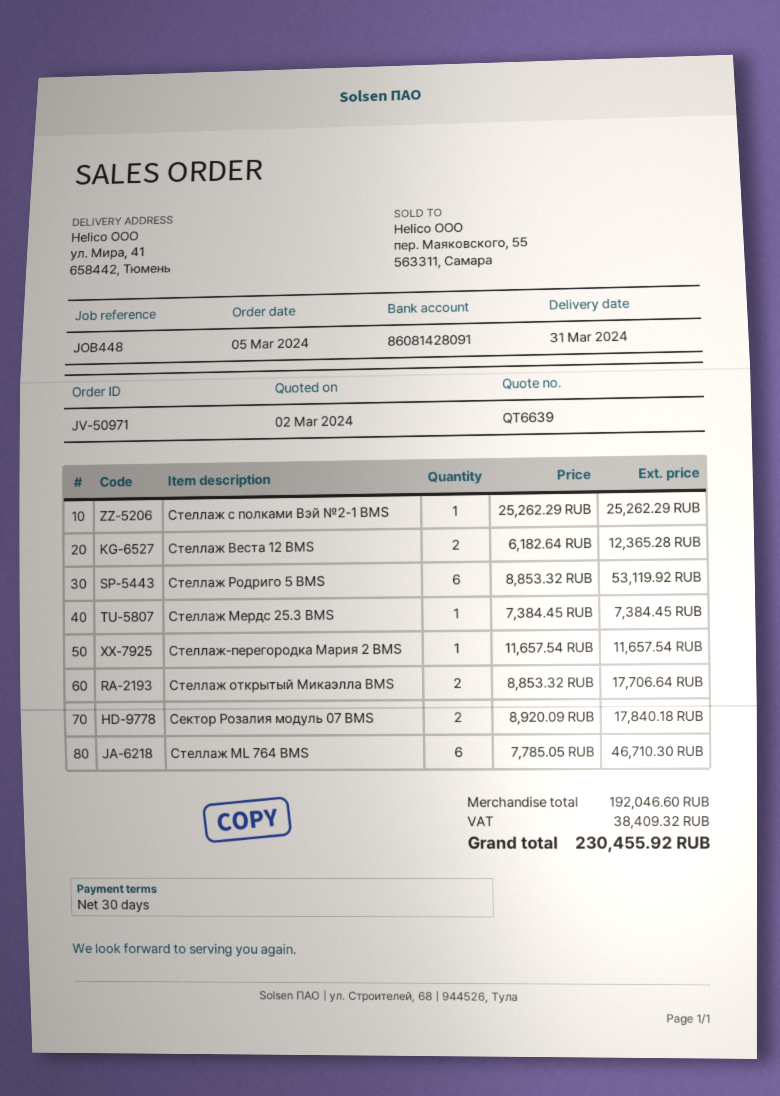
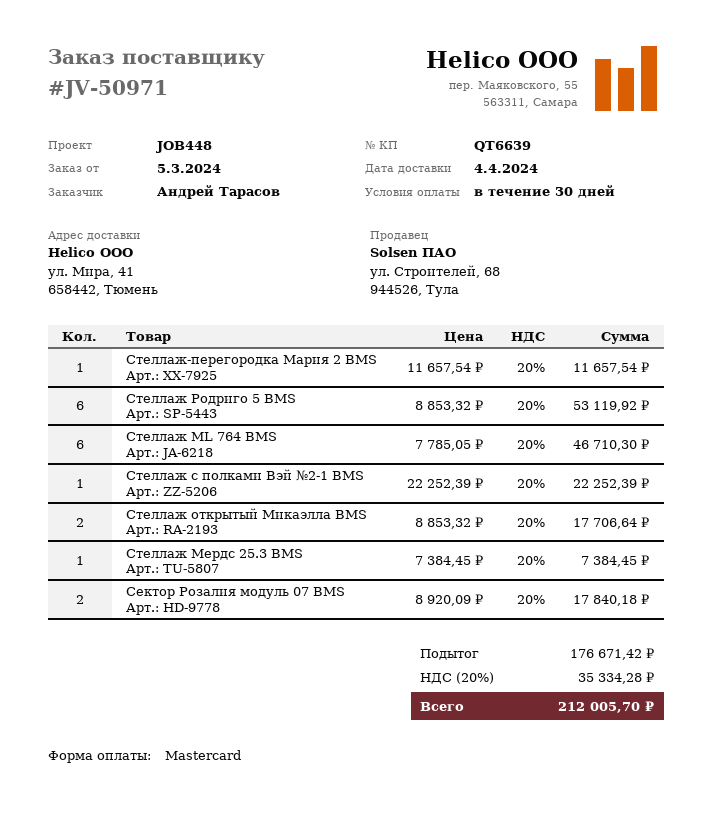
delivery date: 2024-03-31 -> 2024-04-04
Стеллаж с полками Вэй №2-1 BMS: 1 x 25262.29 = 25262.29 -> 1 x 22252.39 = 22252.39
Стеллаж Веста 12 BMS: 2 x 6182.64 = 12365.28 -> none
subtotal: 192046.60 -> 176671.42
tax: 38409.32 -> 35334.28
total: 230455.92 -> 212005.70

